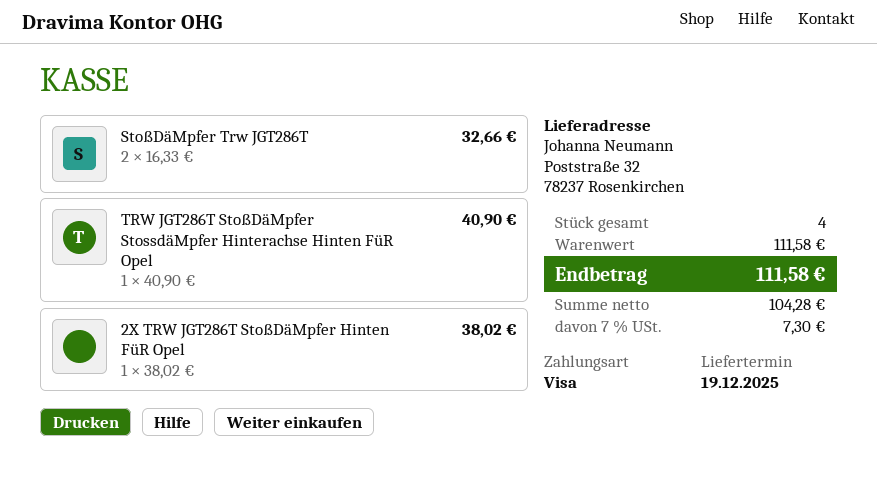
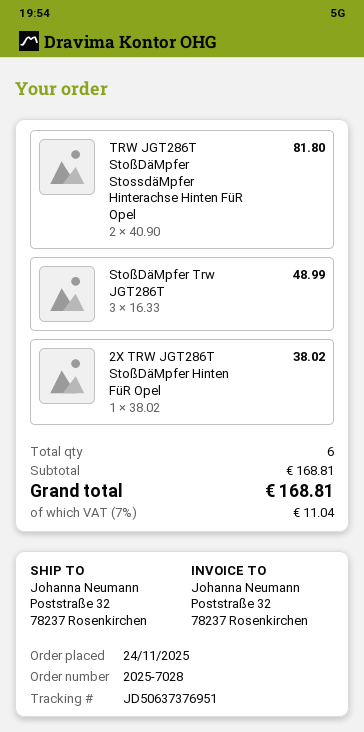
StoßDäMpfer Trw JGT286T: 2 x 16.33 = 32.66 -> 3 x 16.33 = 48.99
TRW JGT286T StoßDäMpfer StossdäMpfer Hinterachse Hinten FüR Opel: 1 x 40.90 = 40.90 -> 2 x 40.90 = 81.80
total quantity: 4 -> 6
subtotal: 111.58 -> 168.81
tax: 7% = 7.30 -> 7% = 11.04
total: 111.58 -> 168.81

